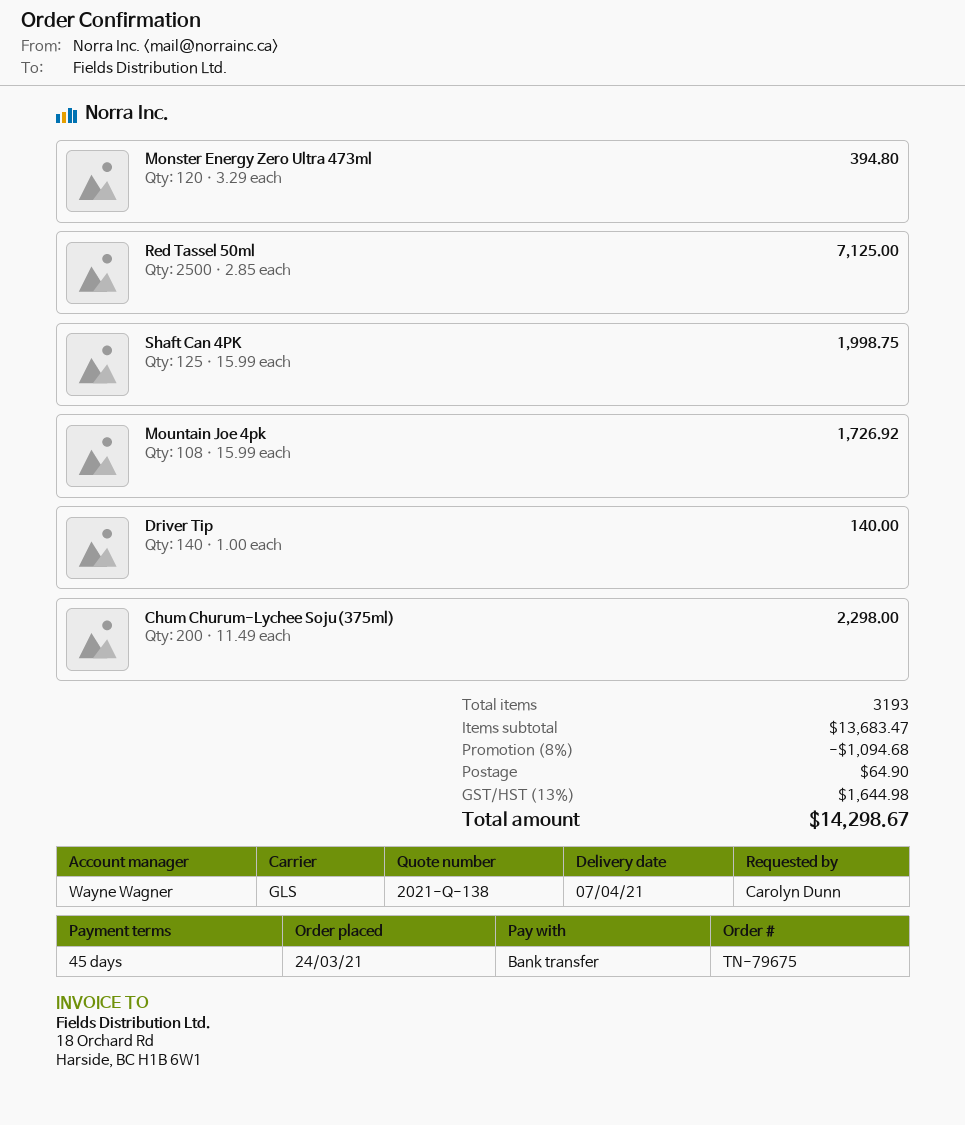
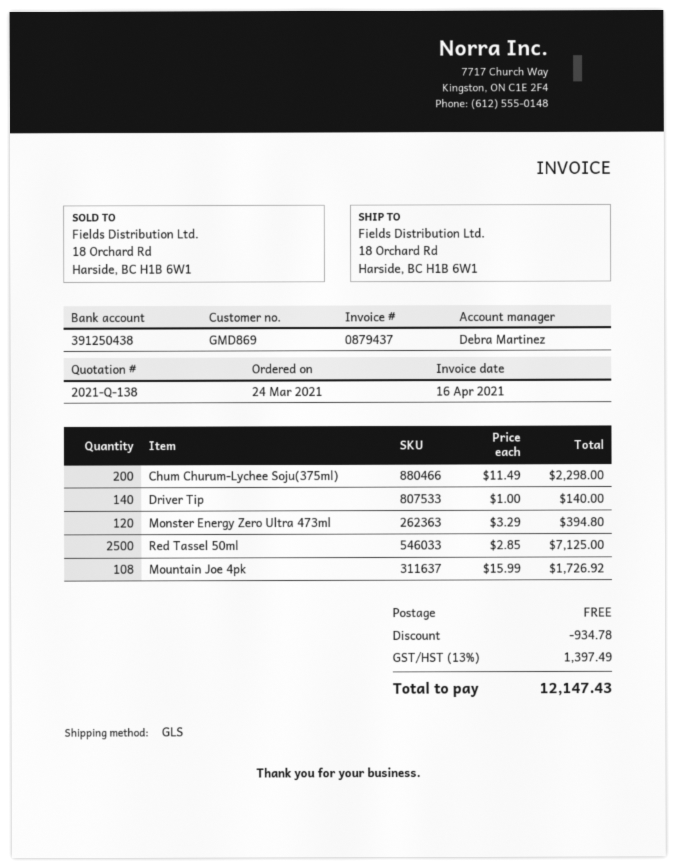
sales rep: Wayne Wagner -> Debra Martinez
Shaft Can 4PK: 125 x 15.99 = 1998.75 -> none
discount: 1094.68 -> 934.78
shipping: 64.90 -> 0.00
tax: 13% = 1644.98 -> 13% = 1397.49
total: 14298.67 -> 12147.43

